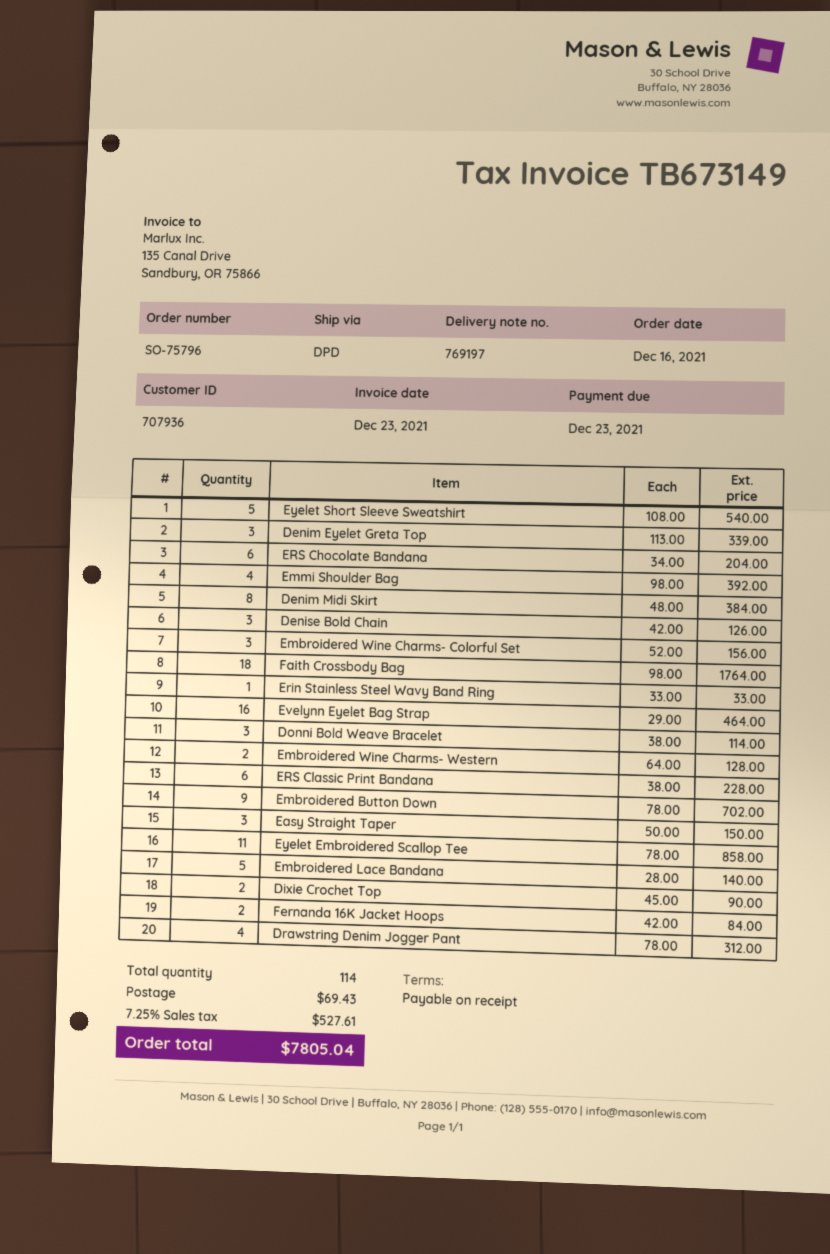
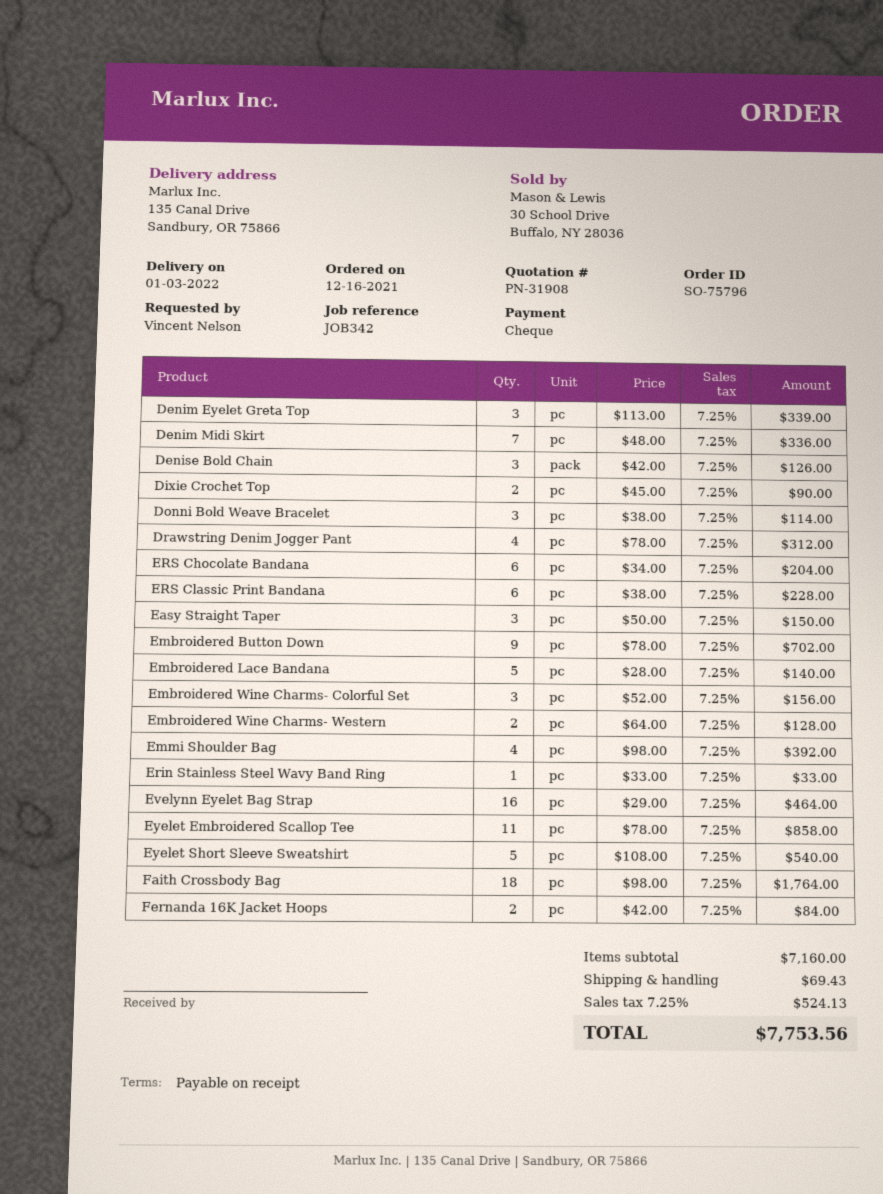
Denim Midi Skirt: 8 x 48.00 = 384.00 -> 7 x 48.00 = 336.00
tax: 7.25% = 527.61 -> 7.25% = 524.13
total: 7805.04 -> 7753.56

